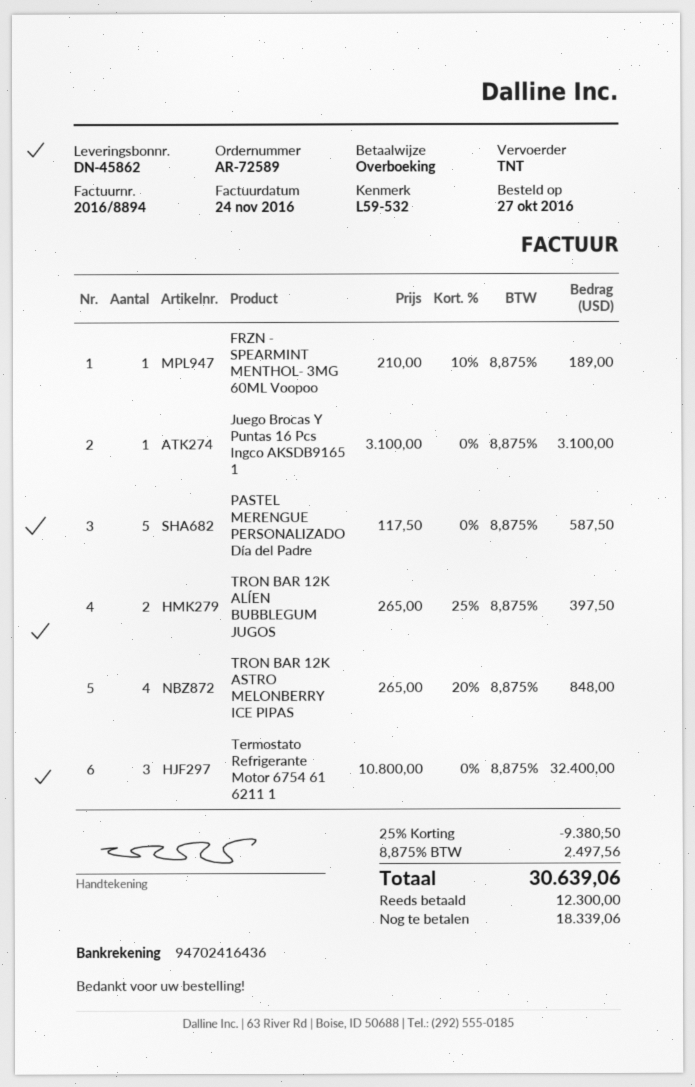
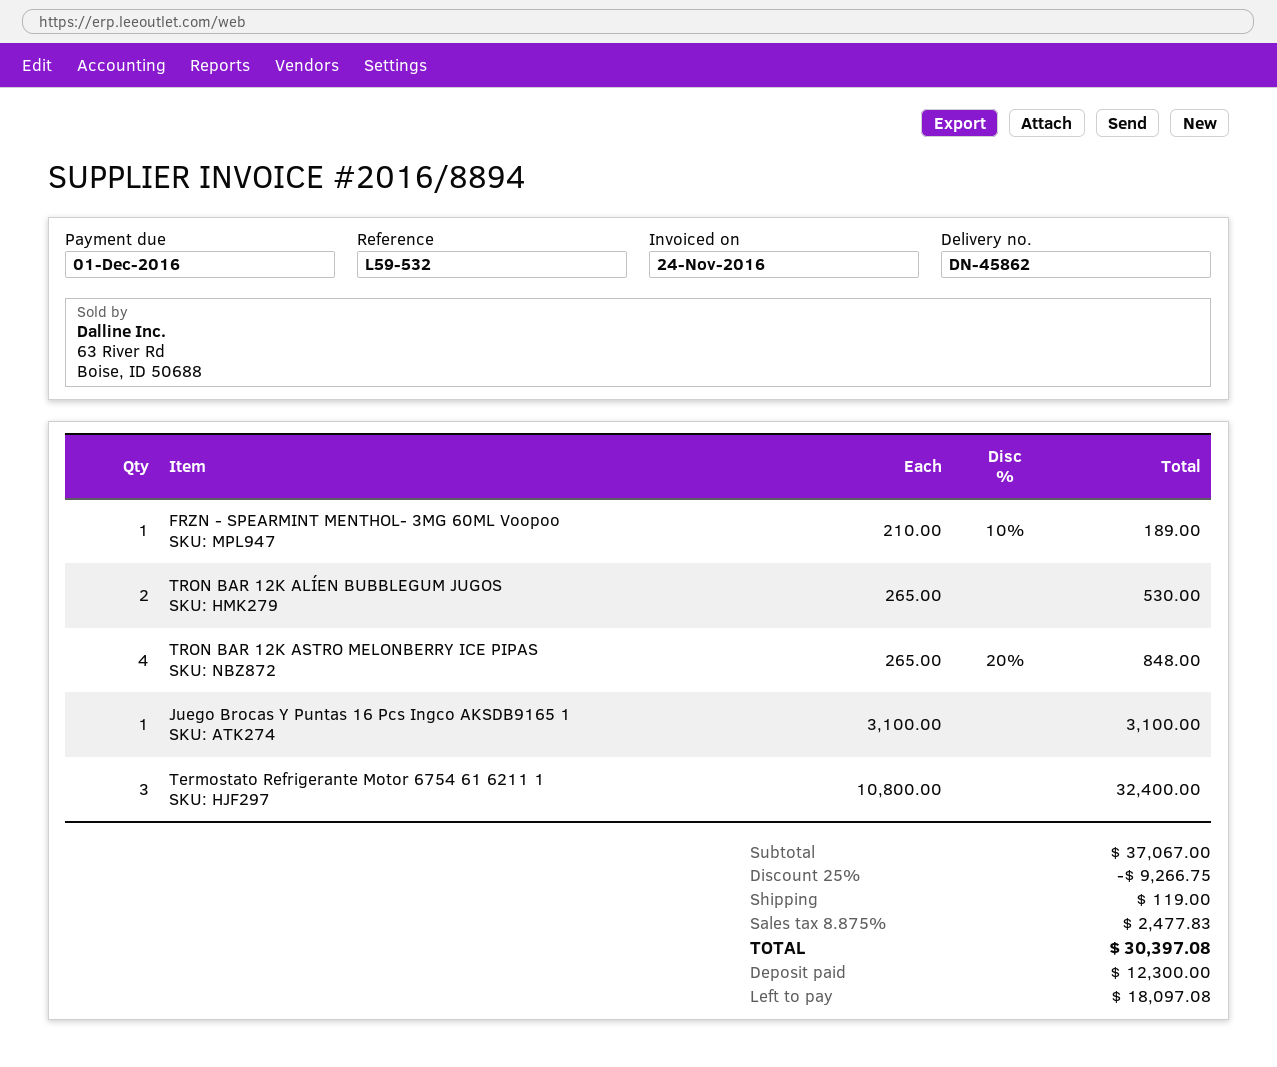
PASTEL MERENGUE PERSONALIZADO Día del Padre: 5 x 117.50 = 587.50 -> none
TRON BAR 12K ALÍEN BUBBLEGUM JUGOS: 2 x 265.00 - 25% = 397.50 -> 2 x 265.00 = 530.00
discount: 25% = 9380.50 -> 25% = 9266.75
shipping: none -> 119.00
tax: 8.875% = 2497.56 -> 8.875% = 2477.83
total: 30639.06 -> 30397.08
balance: 18339.06 -> 18097.08

